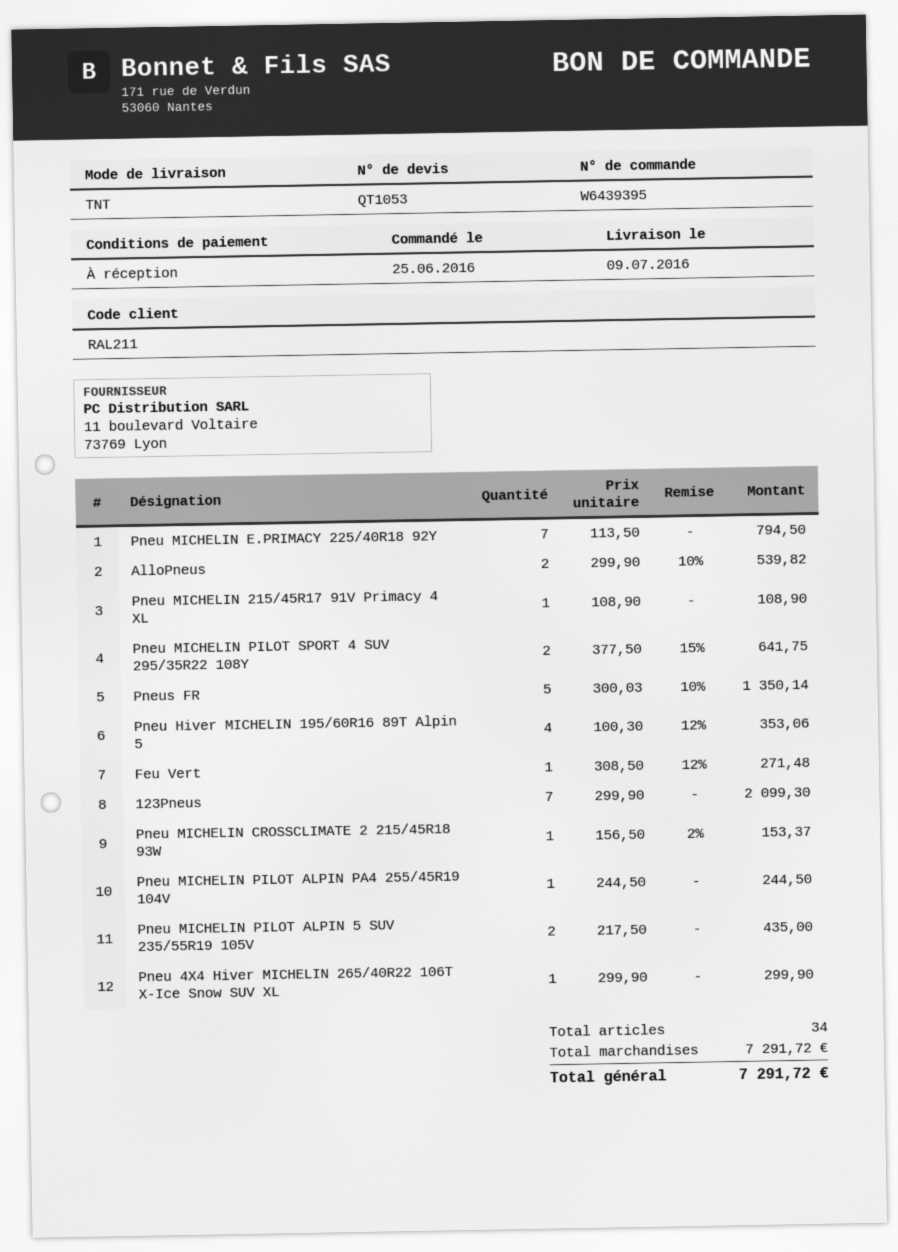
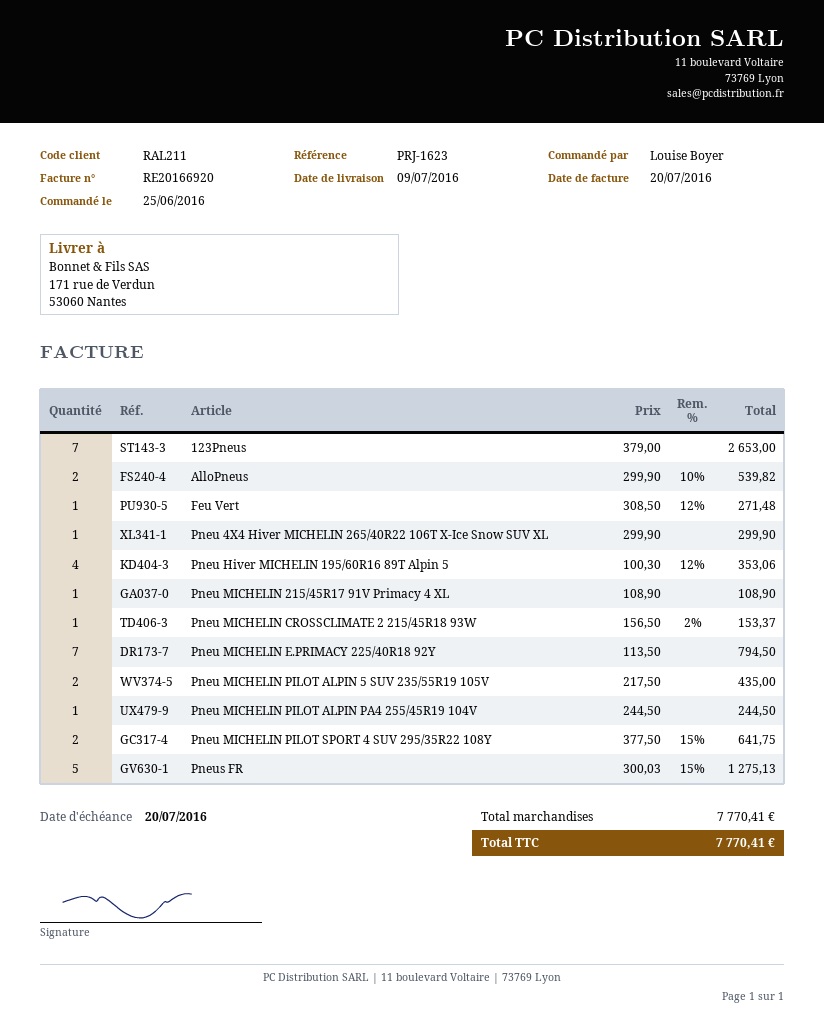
Pneus FR: 5 x 300.03 - 10% = 1350.14 -> 5 x 300.03 - 15% = 1275.13
123Pneus: 7 x 299.90 = 2099.30 -> 7 x 379.00 = 2653.00
subtotal: 7291.72 -> 7770.41
total: 7291.72 -> 7770.41

